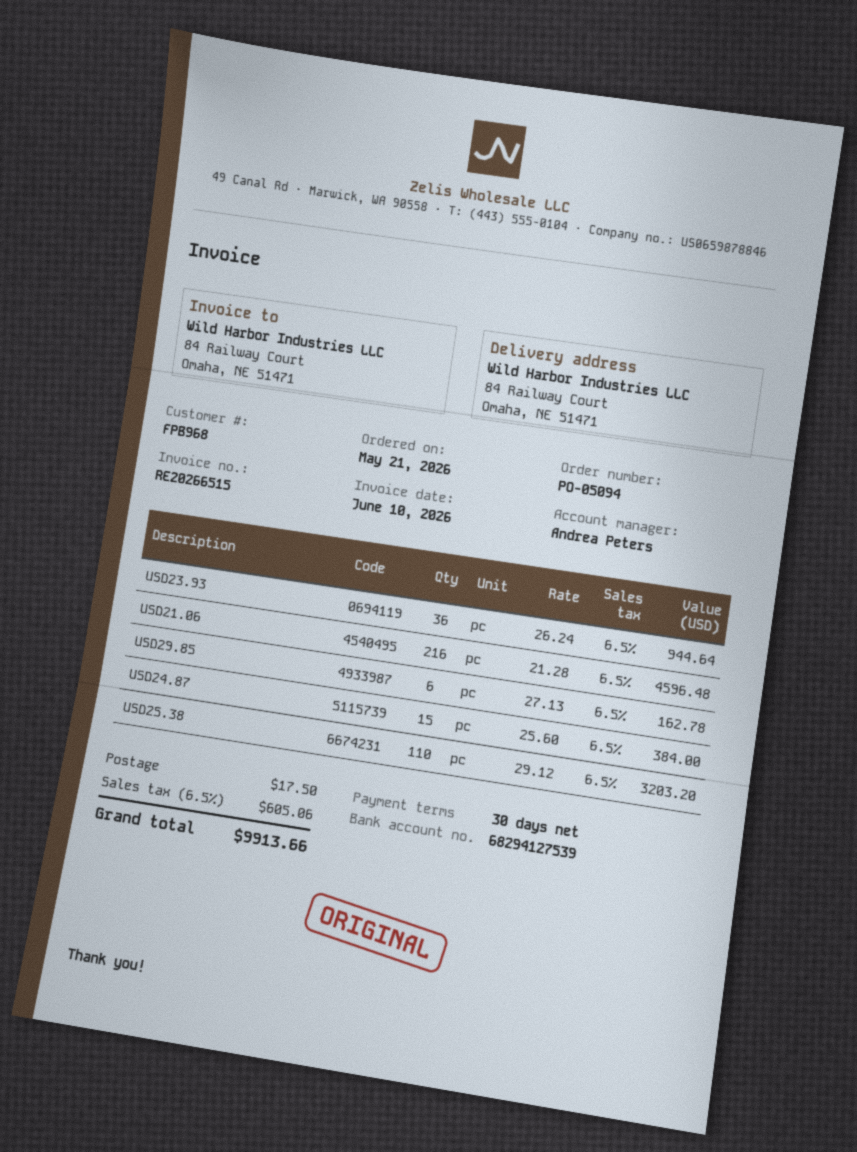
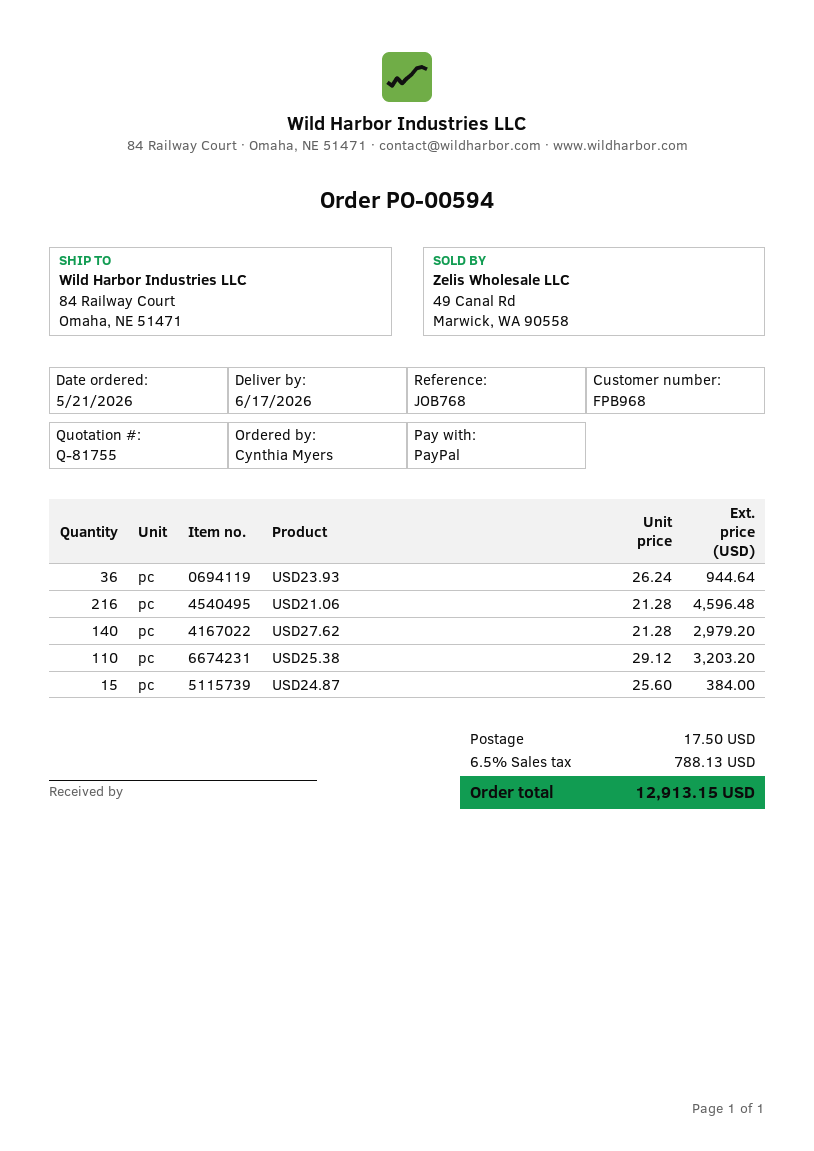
order number: PO-05094 -> PO-00594
USD29.85: 6 x 27.13 = 162.78 -> none
USD27.62: none -> 140 x 21.28 = 2979.20
tax: 6.5% = 605.06 -> 6.5% = 788.13
total: 9913.66 -> 12913.15

